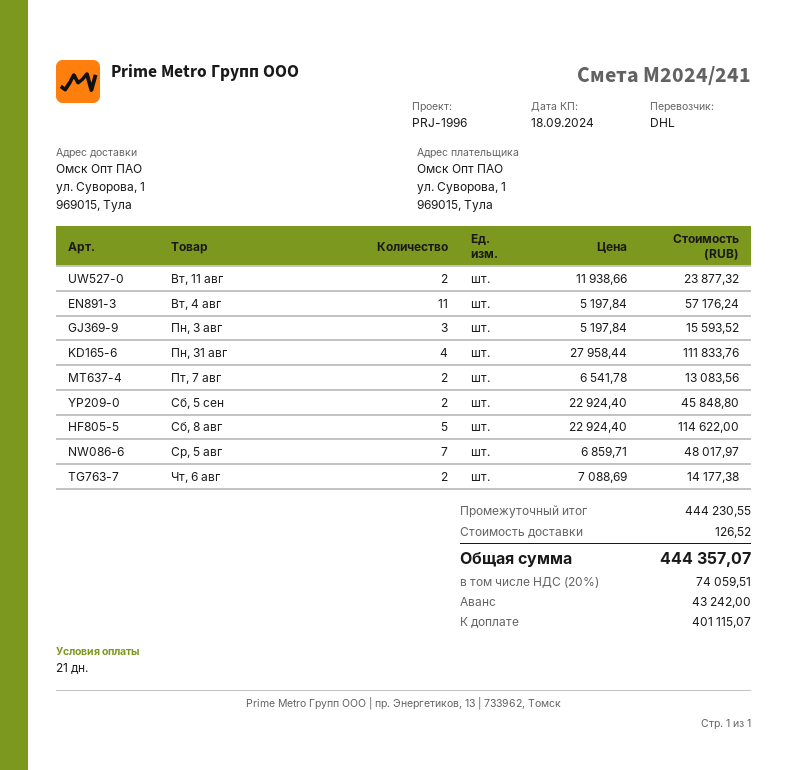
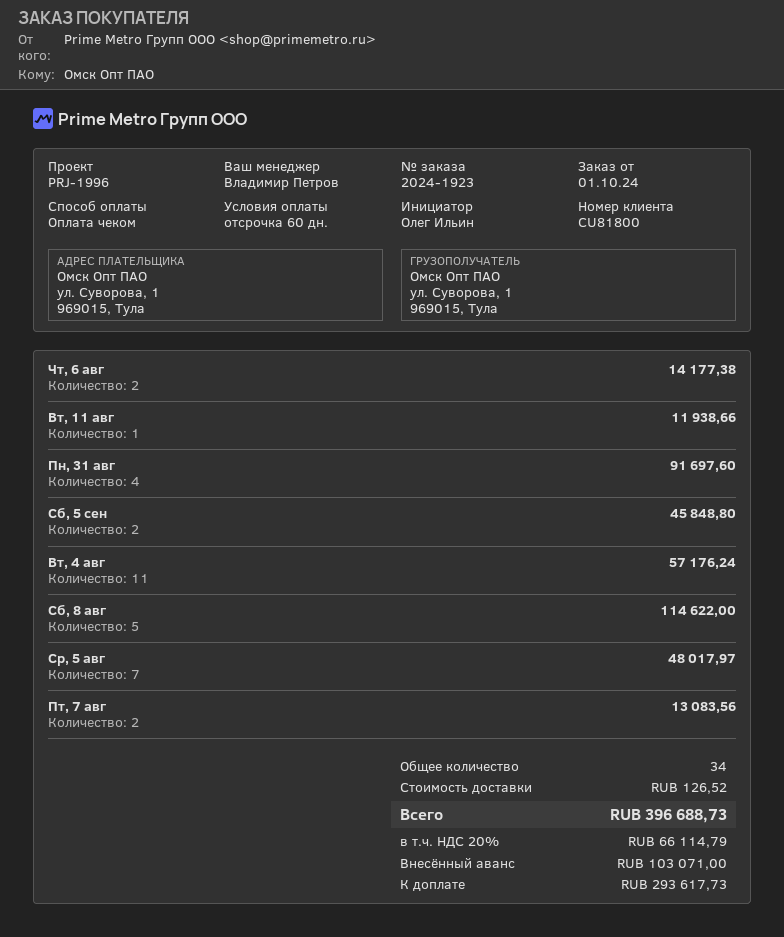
payment terms: 21 days -> 60 days
Вт, 11 авг: 2 for 23877.32 -> 1 for 11938.66
Пн, 3 авг: 3 for 15593.52 -> none
Пн, 31 авг: 4 for 111833.76 -> 4 for 91697.60
tax: 20% = 74059.51 -> 20% = 66114.79
total: 444357.07 -> 396688.73
deposit: 43242.00 -> 103071.00
balance: 401115.07 -> 293617.73

